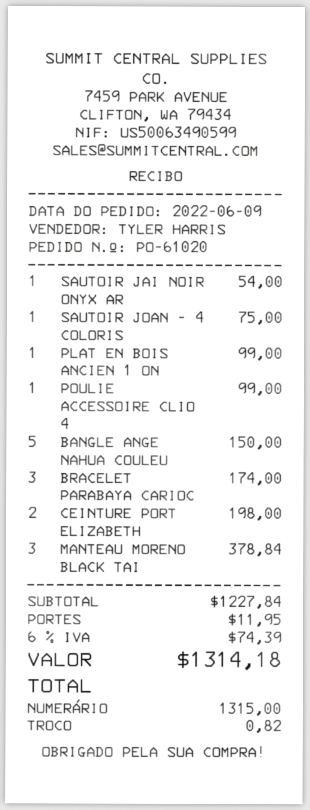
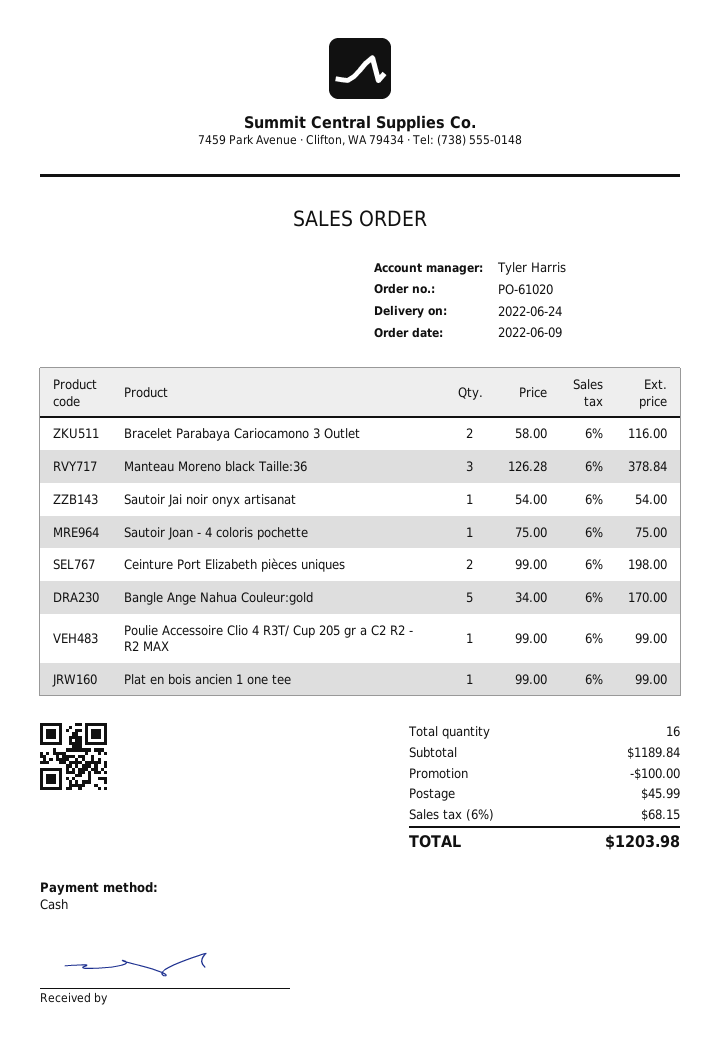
BANGLE ANGE NAHUA COULEU: 5 for 150.00 -> 5 for 170.00
BRACELET PARABAYA CARIOC: 3 for 174.00 -> 2 for 116.00
subtotal: 1227.84 -> 1189.84
discount: none -> 100.00
shipping: 11.95 -> 45.99
tax: 6% = 74.39 -> 6% = 68.15
total: 1314.18 -> 1203.98

